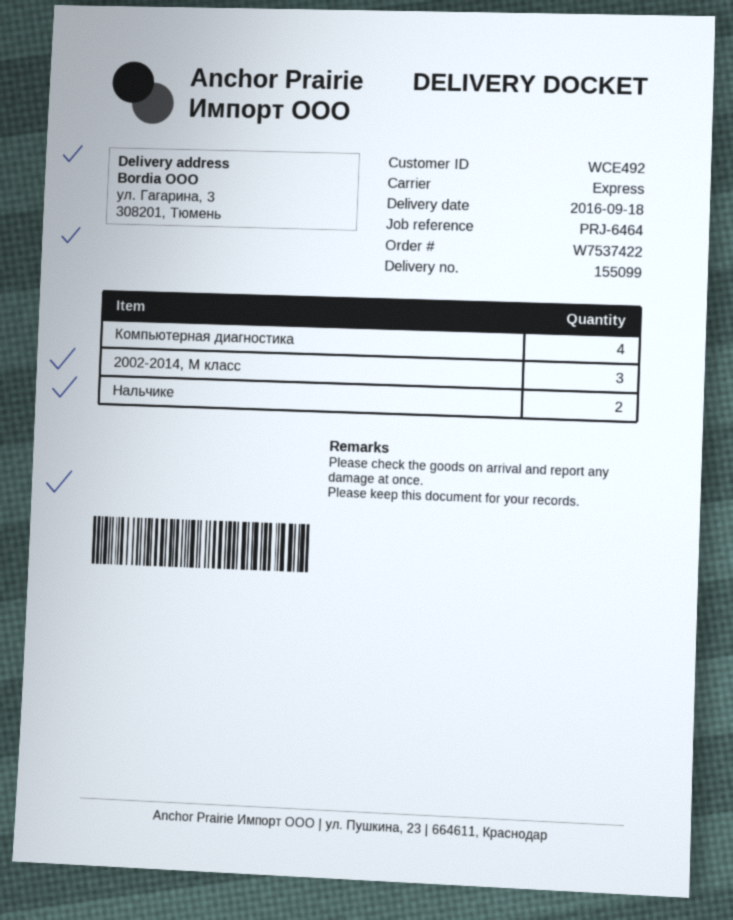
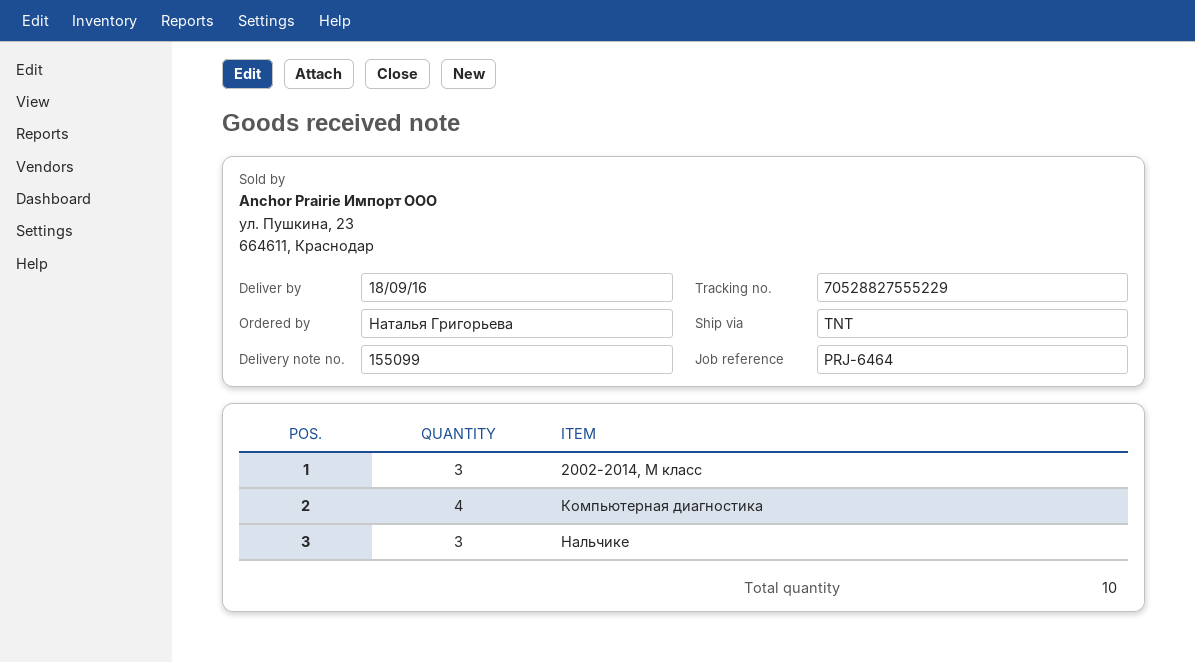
shipping method: express -> TNT
Нальчике: 2 -> 3

